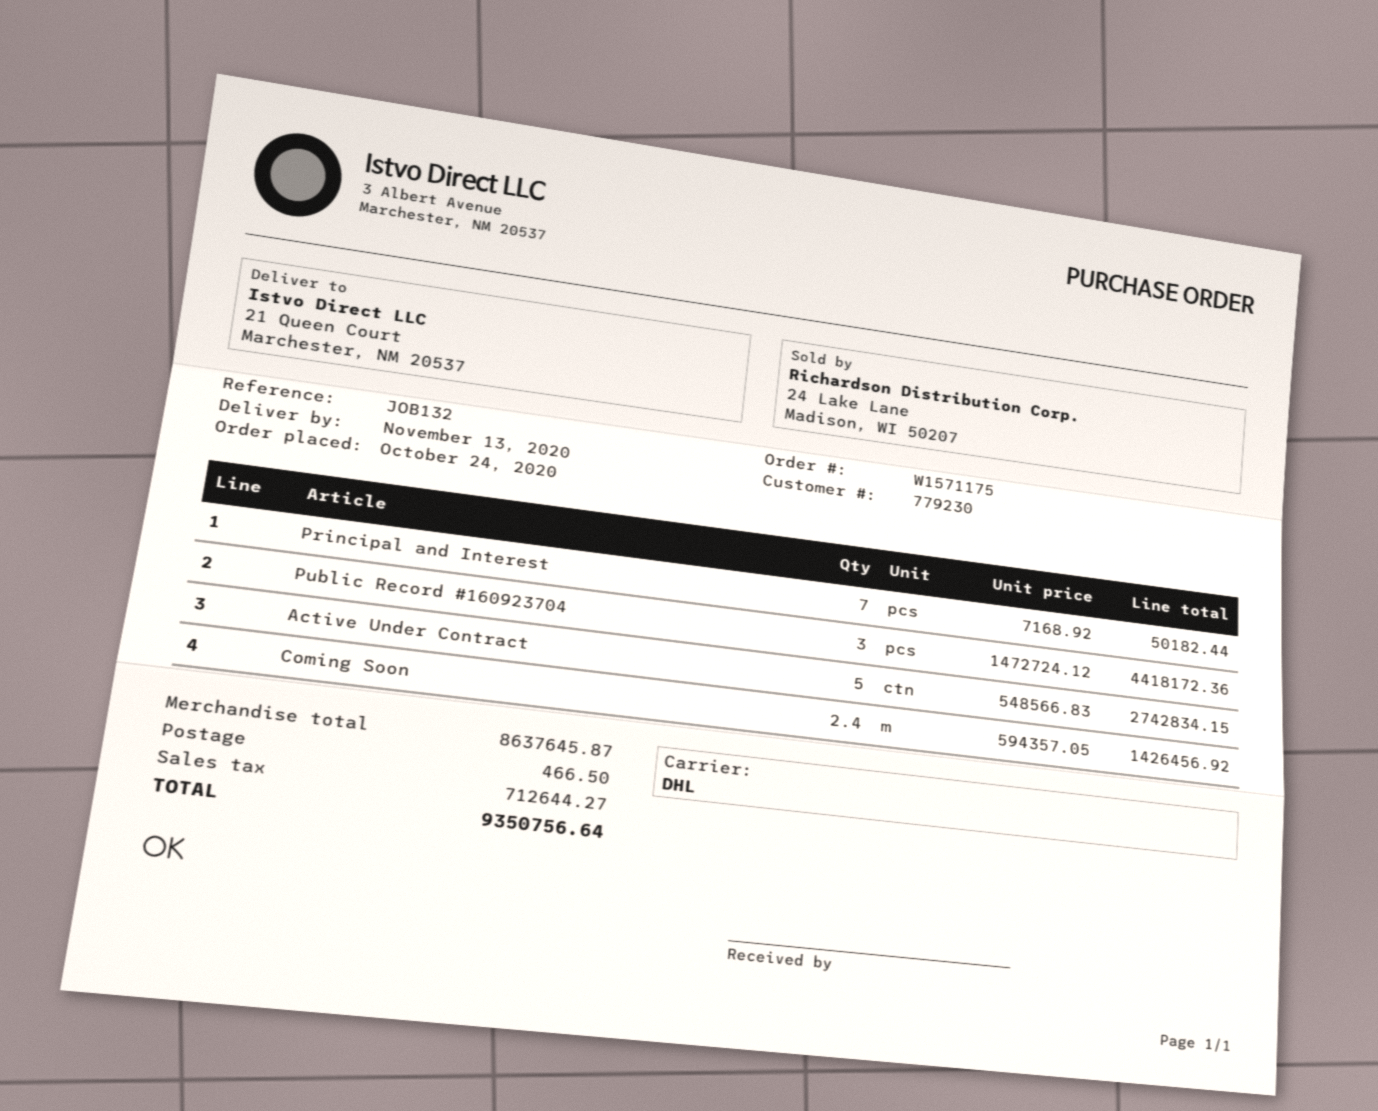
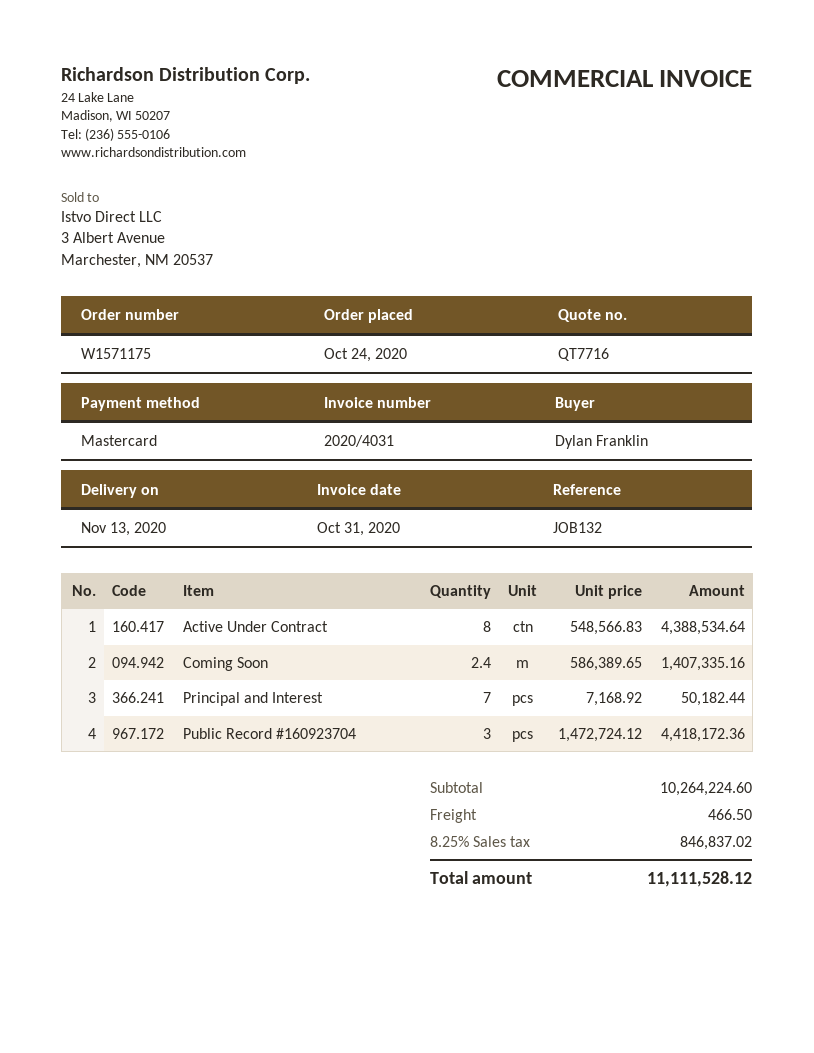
Active Under Contract: 5 x 548566.83 = 2742834.15 -> 8 x 548566.83 = 4388534.64
Coming Soon: 2.4 x 594357.05 = 1426456.92 -> 2.4 x 586389.65 = 1407335.16
subtotal: 8637645.87 -> 10264224.60
tax: 712644.27 -> 846837.02
total: 9350756.64 -> 11111528.12

